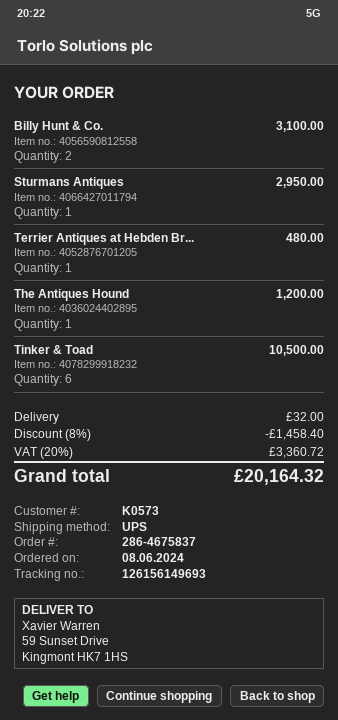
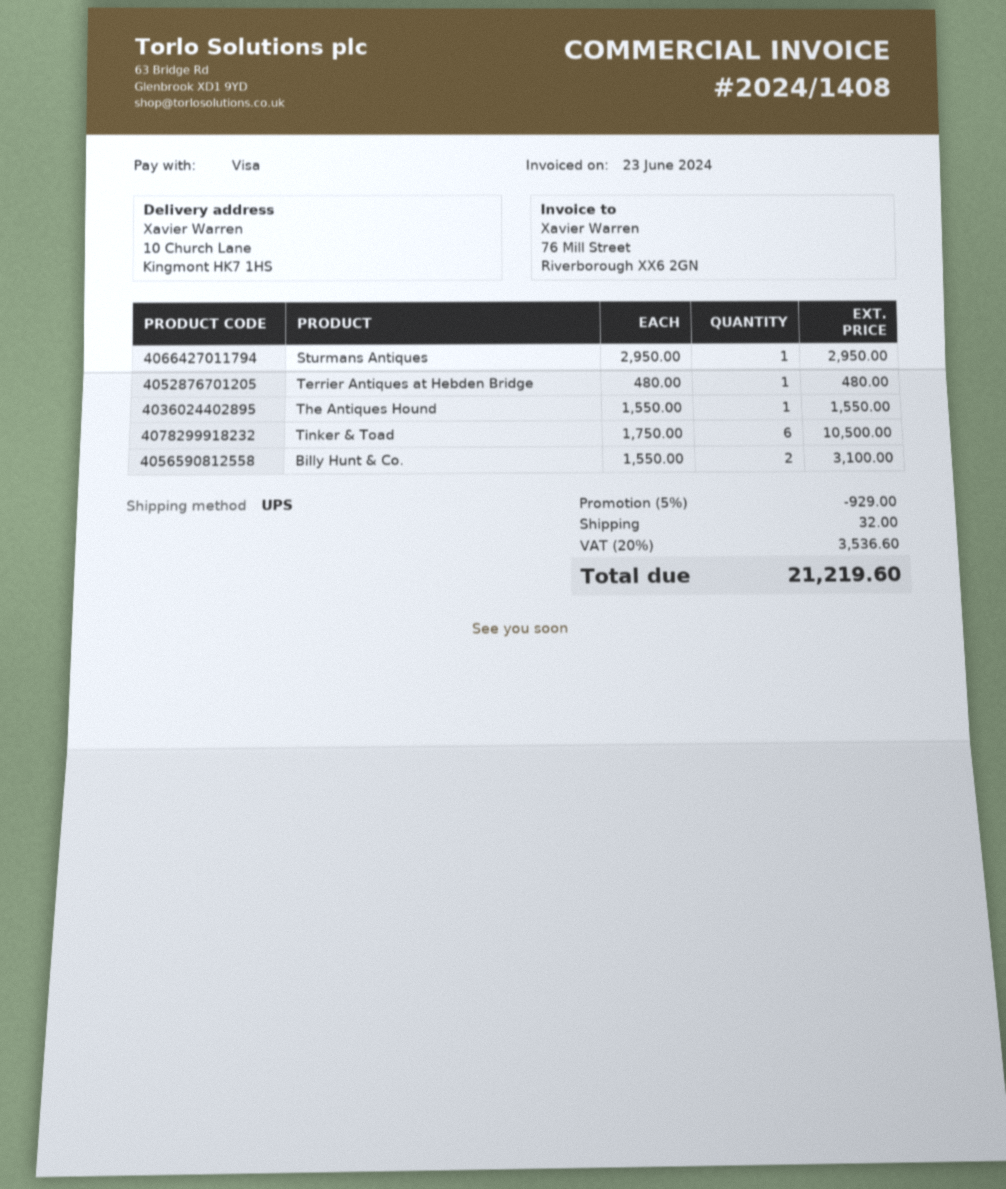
ship to: 59 Sunset Drive, Kingmont HK7 1HS -> 10 Church Lane, Kingmont HK7 1HS
The Antiques Hound: 1 for 1200.00 -> 1 for 1550.00
discount: 8% = 1458.40 -> 5% = 929.00
tax: 20% = 3360.72 -> 20% = 3536.60
total: 20164.32 -> 21219.60

